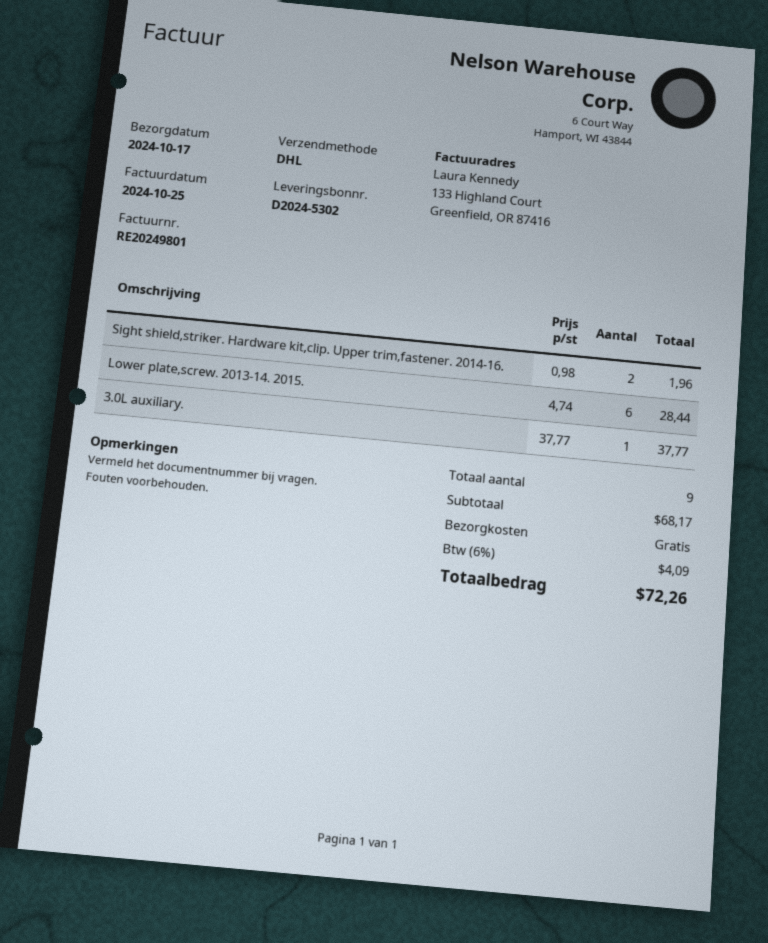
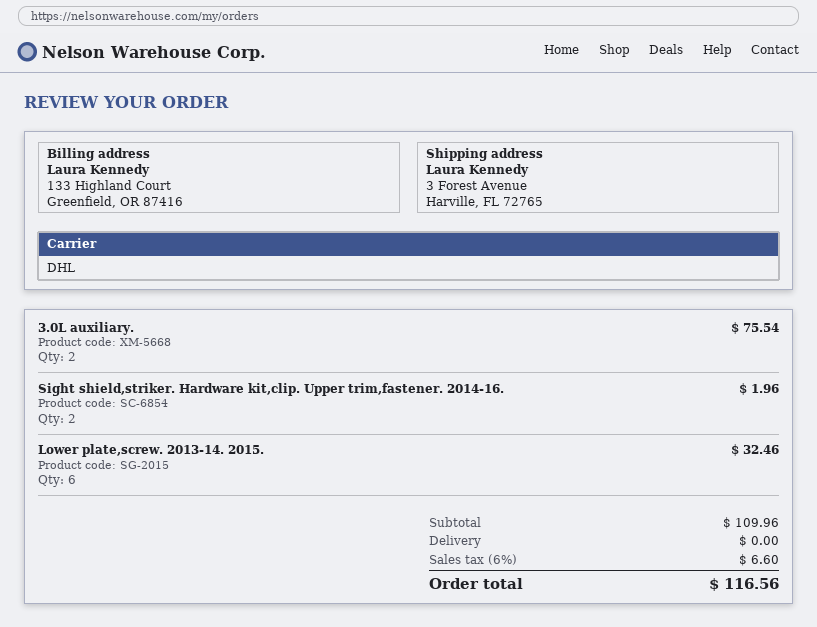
Lower plate,screw. 2013-14. 2015.: 6 for 28.44 -> 6 for 32.46
3.0L auxiliary.: 1 for 37.77 -> 2 for 75.54
subtotal: 68.17 -> 109.96
tax: 6% = 4.09 -> 6% = 6.60
total: 72.26 -> 116.56

